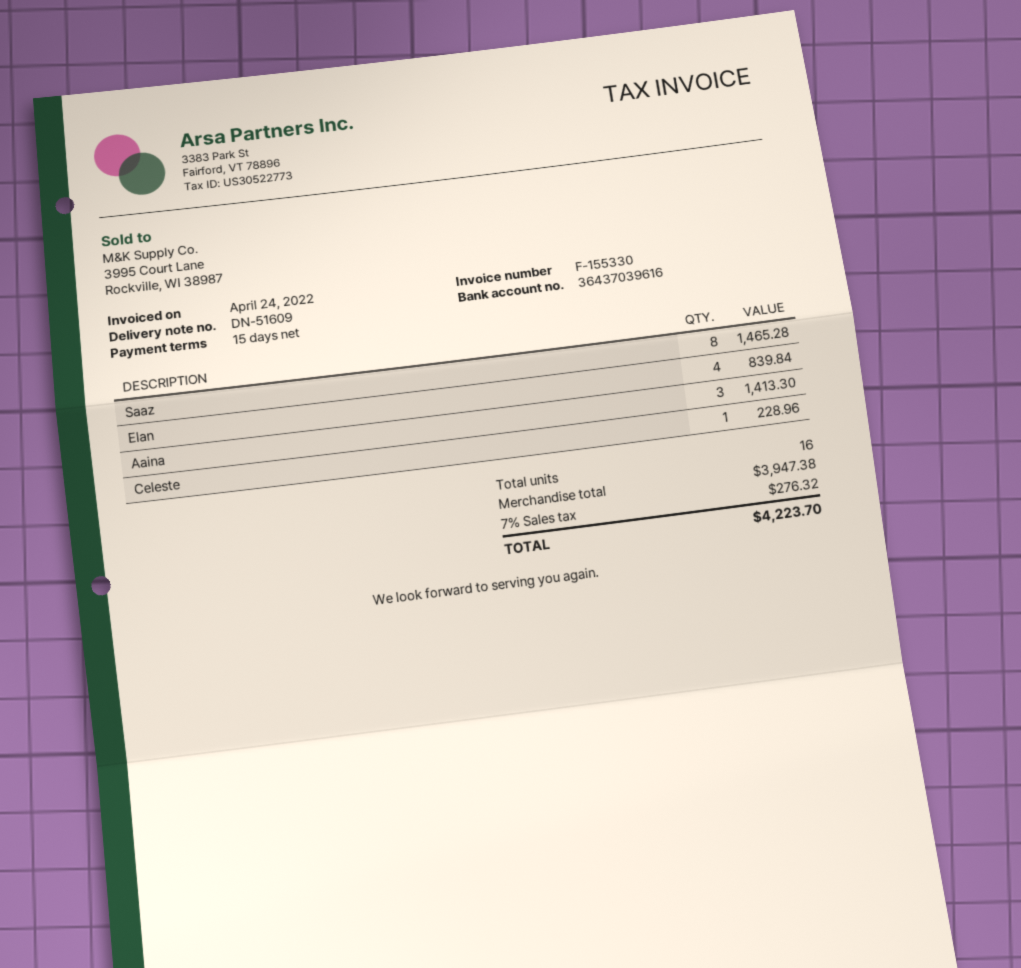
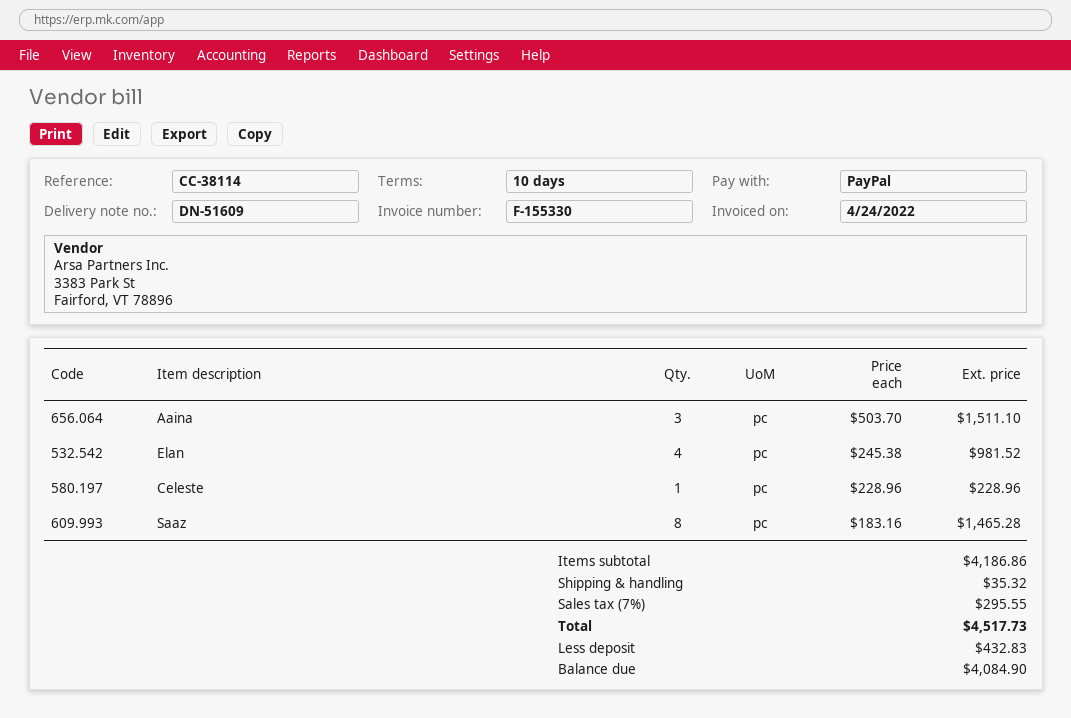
payment terms: 15 days -> 10 days
Elan: 4 for 839.84 -> 4 for 981.52
Aaina: 3 for 1413.30 -> 3 for 1511.10
subtotal: 3947.38 -> 4186.86
shipping: none -> 35.32
tax: 7% = 276.32 -> 7% = 295.55
total: 4223.70 -> 4517.73

